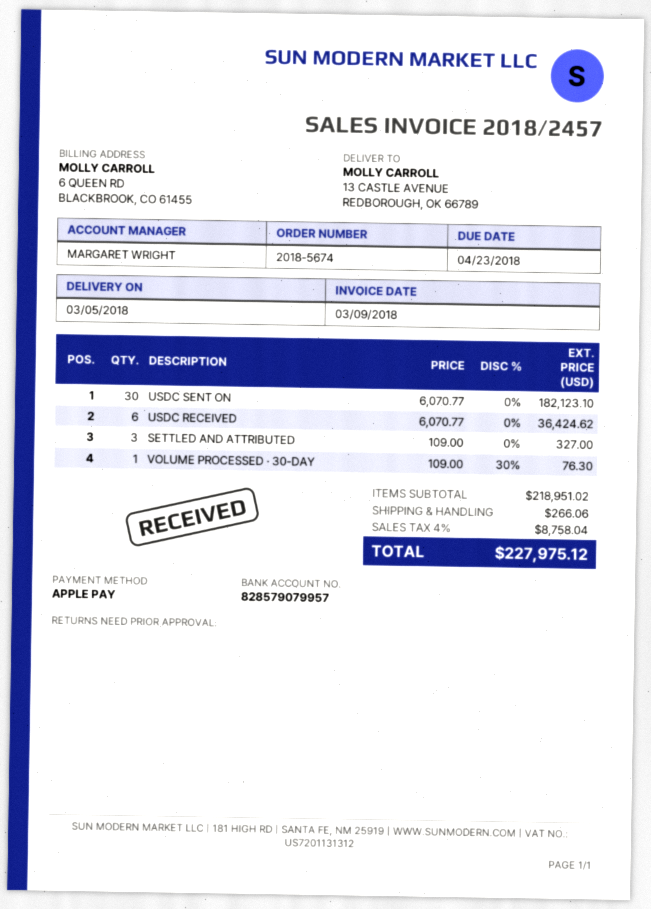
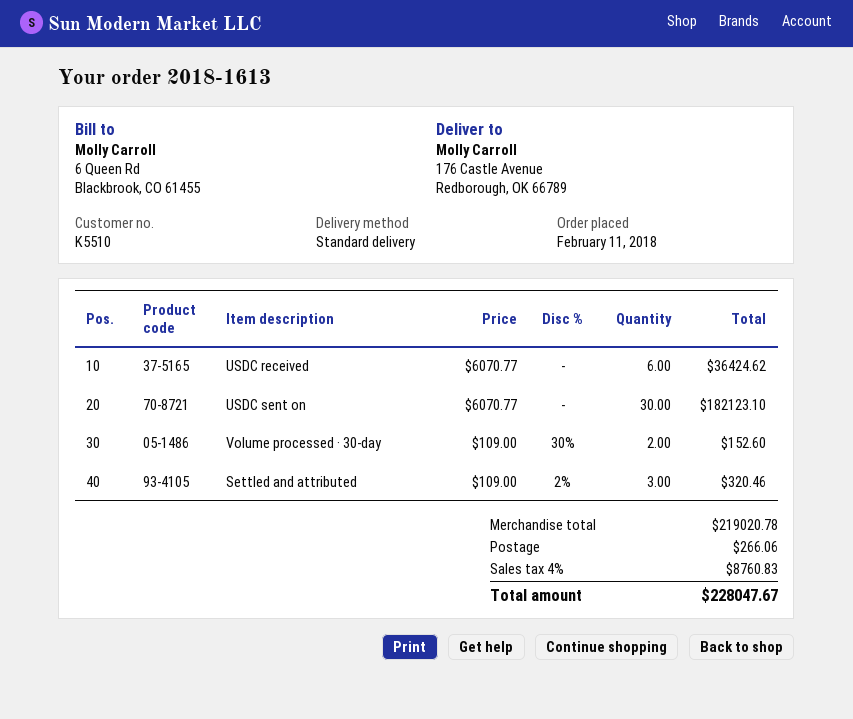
order number: 2018-5674 -> 2018-1613
ship to: 13 CASTLE AVENUE, REDBOROUGH, OK 66789 -> 176 Castle Avenue, Redborough, OK 66789
SETTLED AND ATTRIBUTED: 3 x 109.00 = 327.00 -> 3 x 109.00 - 2% = 320.46
VOLUME PROCESSED · 30-DAY: 1 x 109.00 - 30% = 76.30 -> 2 x 109.00 - 30% = 152.60
subtotal: 218951.02 -> 219020.78
tax: 4% = 8758.04 -> 4% = 8760.83
total: 227975.12 -> 228047.67

